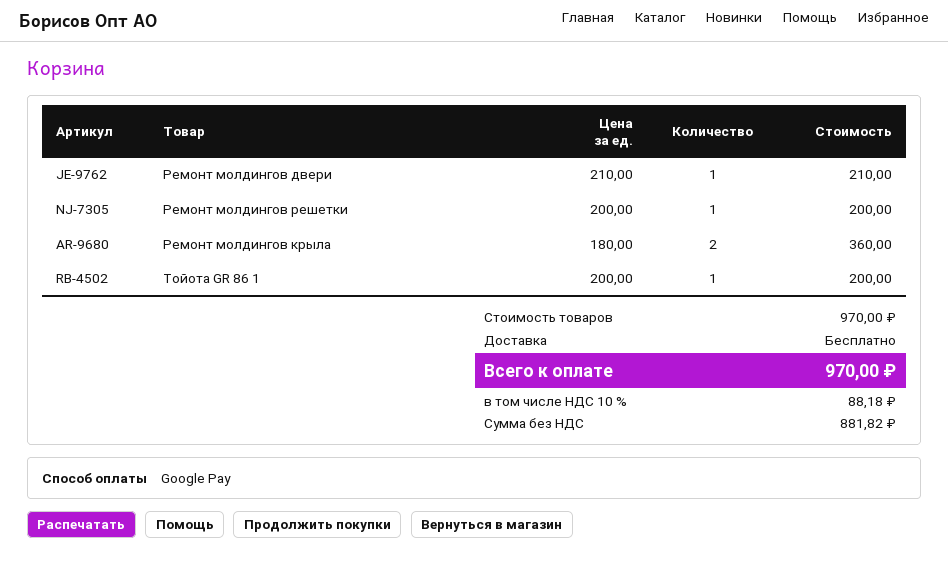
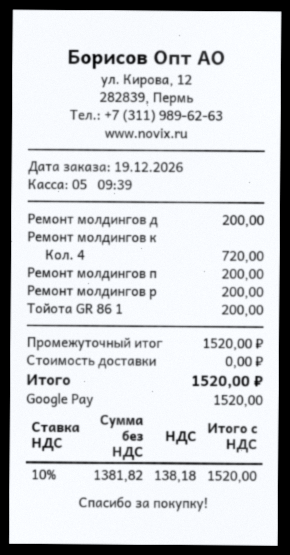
Ремонт молдингов двери: 1 for 210.00 -> 1 for 200.00
Ремонт молдингов крыла: 2 for 360.00 -> 4 for 720.00
Ремонт молдингов п: none -> 1 for 200.00
subtotal: 970.00 -> 1520.00
net: 881.82 -> 1381.82
tax: 10% = 88.18 -> 10% = 138.18
total: 970.00 -> 1520.00

